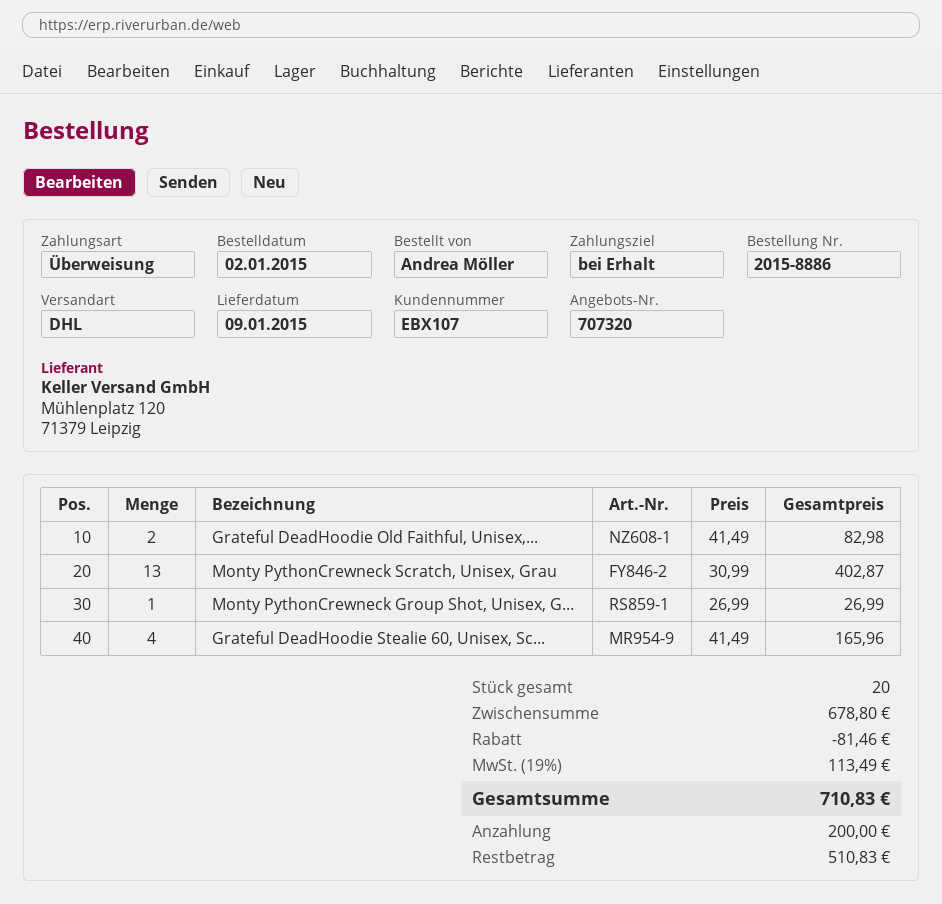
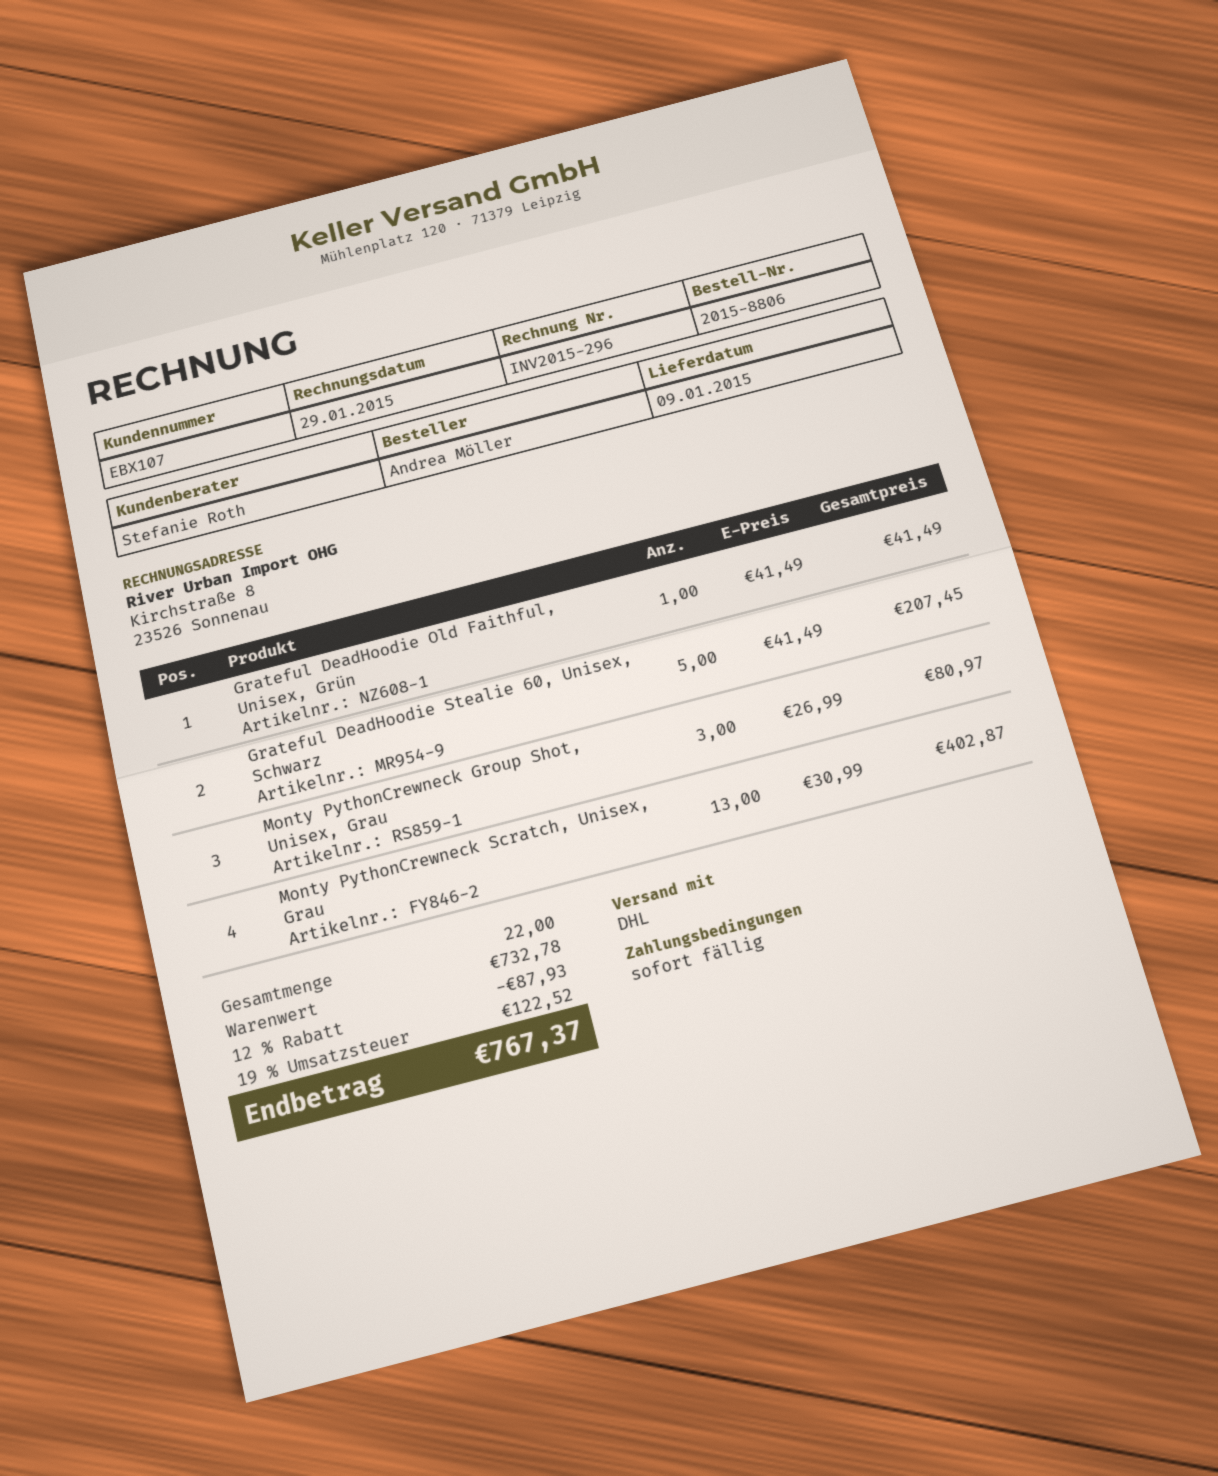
order number: 2015-8886 -> 2015-8806
Grateful DeadHoodie Old Faithful, Unisex,...: 2 x 41.49 = 82.98 -> 1 x 41.49 = 41.49
Monty PythonCrewneck Group Shot, Unisex, G...: 1 x 26.99 = 26.99 -> 3 x 26.99 = 80.97
Grateful DeadHoodie Stealie 60, Unisex, Sc...: 4 x 41.49 = 165.96 -> 5 x 41.49 = 207.45
total quantity: 20 -> 22
subtotal: 678.80 -> 732.78
discount: 81.46 -> 87.93
tax: 19% = 113.49 -> 19% = 122.52
total: 710.83 -> 767.37

